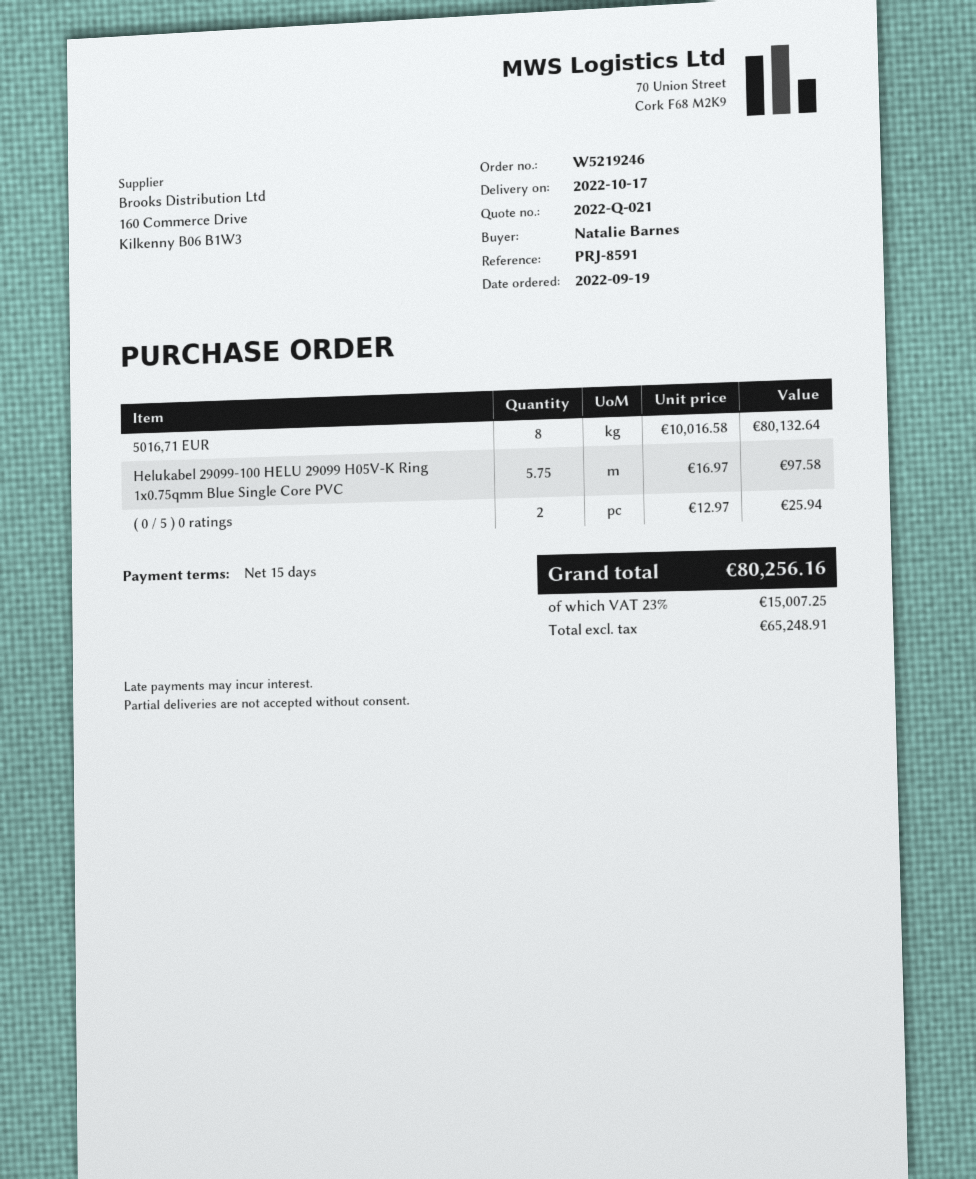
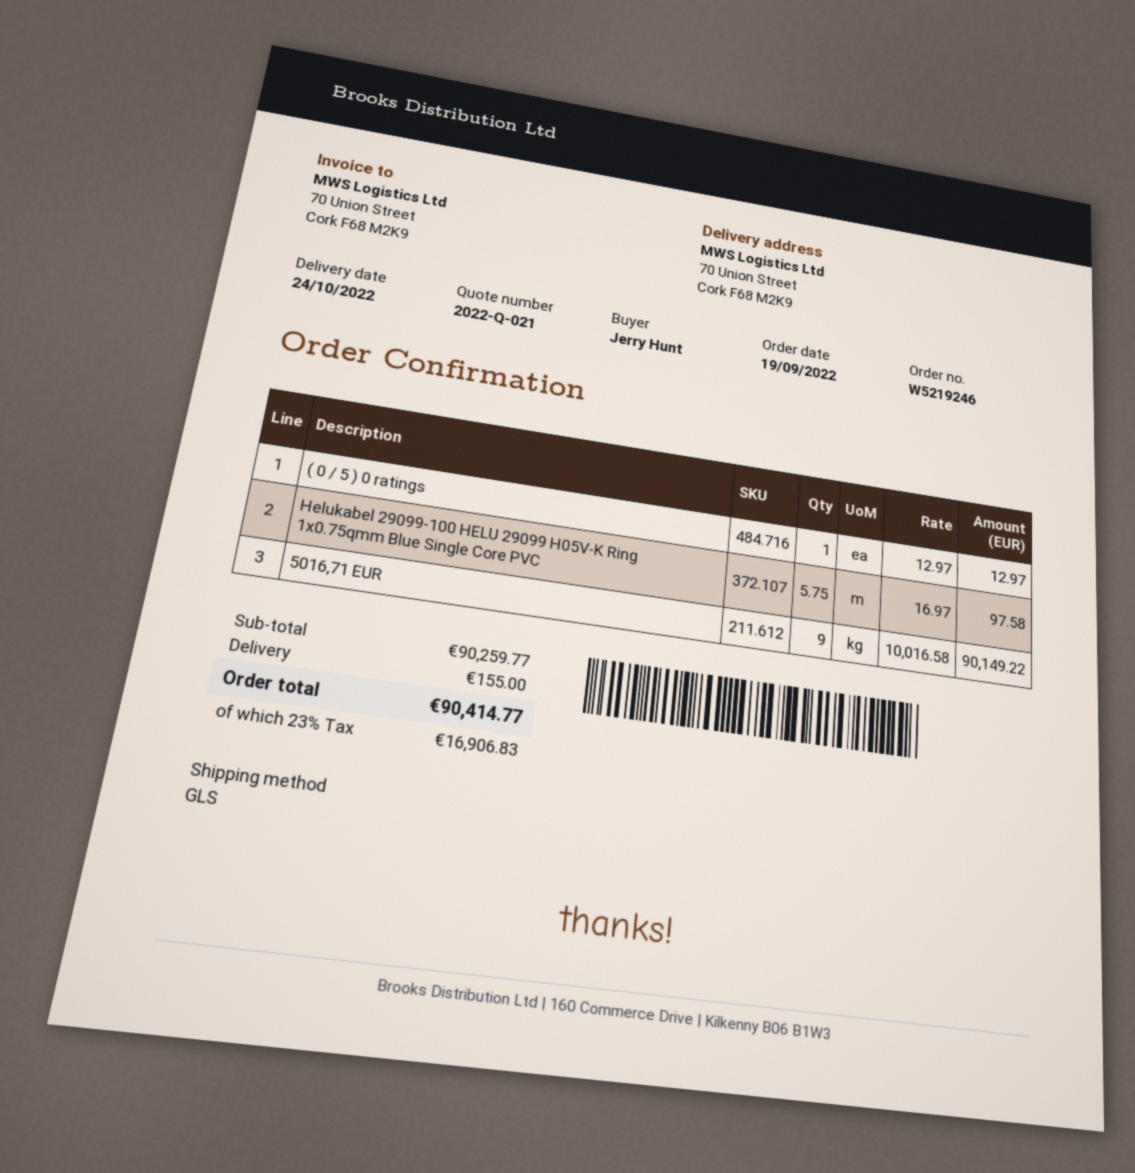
delivery date: 2022-10-17 -> 2022-10-24
ordered by: Natalie Barnes -> Jerry Hunt
5016,71 EUR: 8 x 10016.58 = 80132.64 -> 9 x 10016.58 = 90149.22
( 0 / 5 ) 0 ratings: 2 x 12.97 = 25.94 -> 1 x 12.97 = 12.97
shipping: none -> 155.00
tax: 23% = 15007.25 -> 23% = 16906.83
total: 80256.16 -> 90414.77

